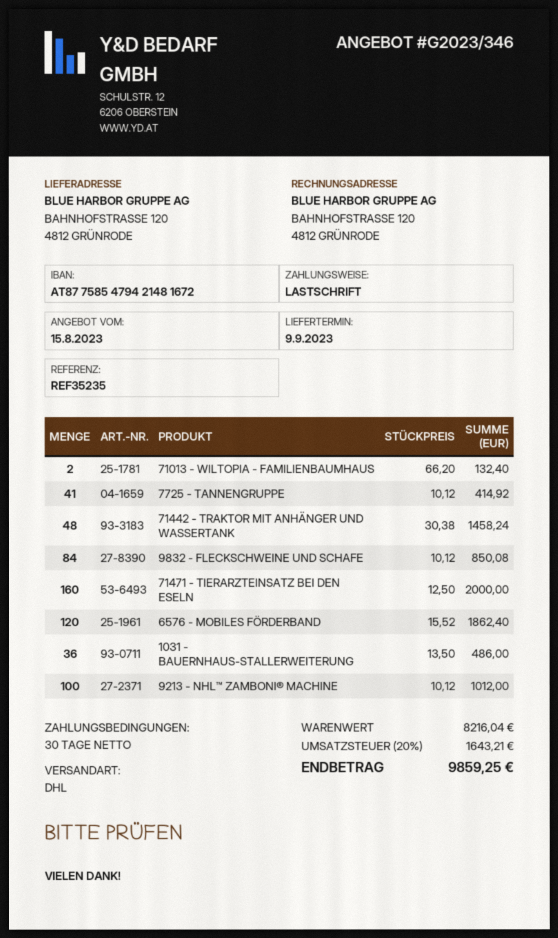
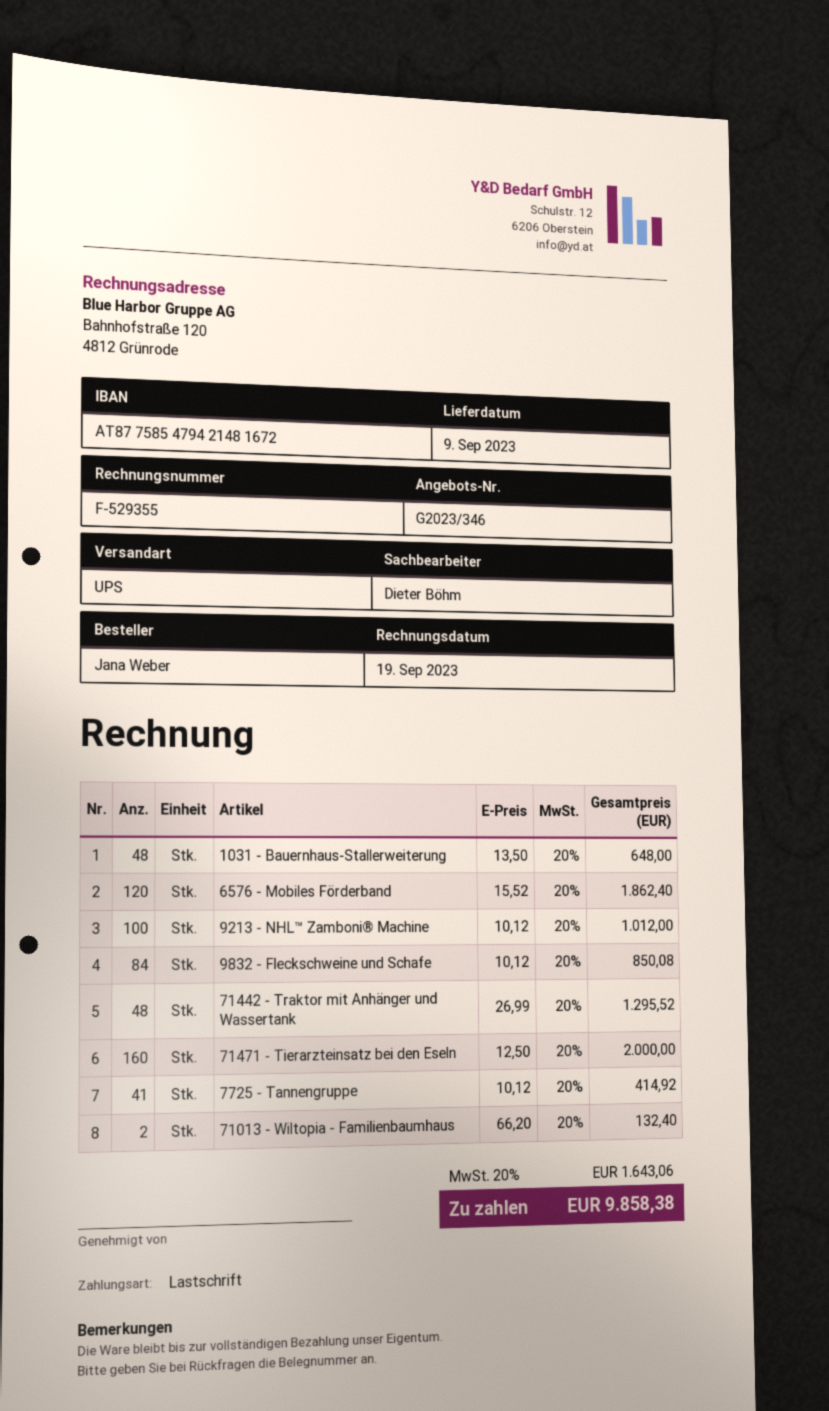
shipping method: DHL -> UPS
71442 - TRAKTOR MIT ANHÄNGER UND WASSERTANK: 48 x 30.38 = 1458.24 -> 48 x 26.99 = 1295.52
1031 - BAUERNHAUS-STALLERWEITERUNG: 36 x 13.50 = 486.00 -> 48 x 13.50 = 648.00
tax: 20% = 1643.21 -> 20% = 1643.06
total: 9859.25 -> 9858.38

